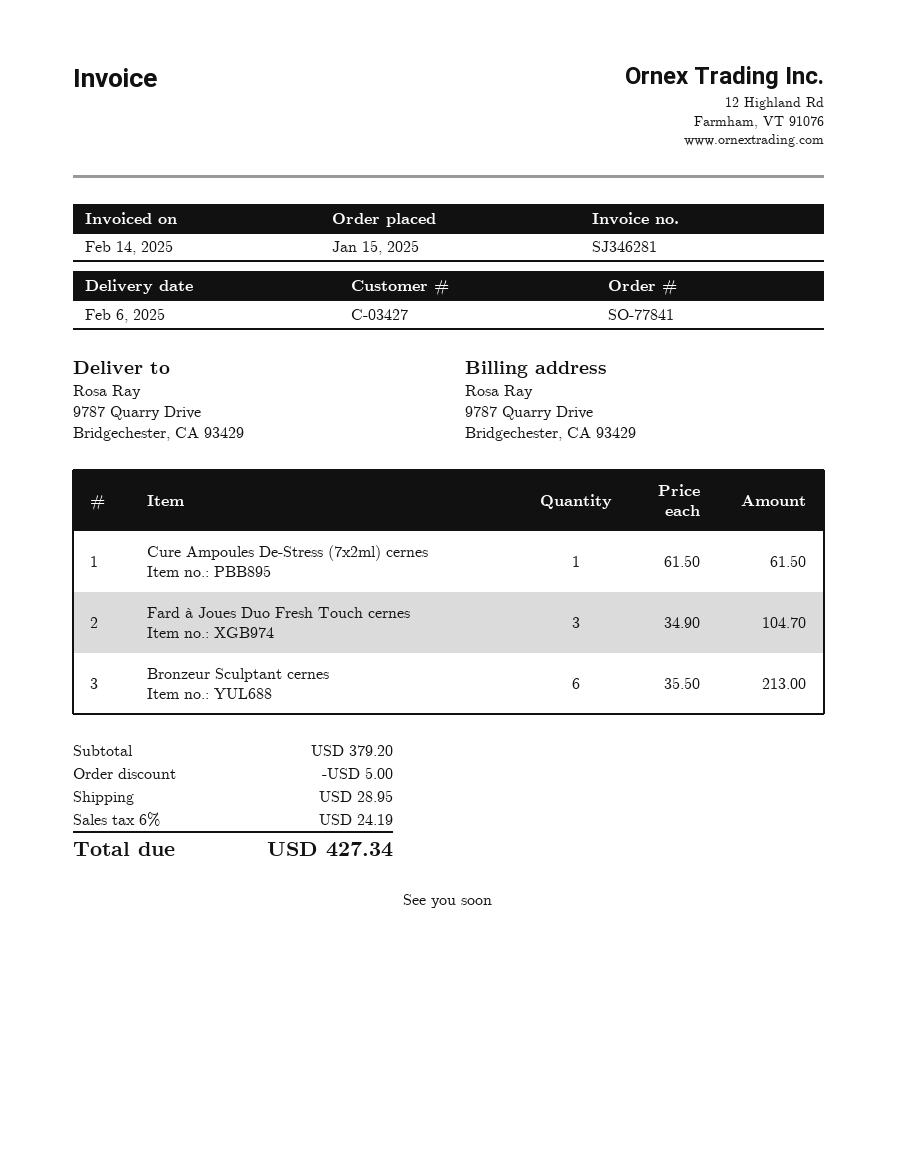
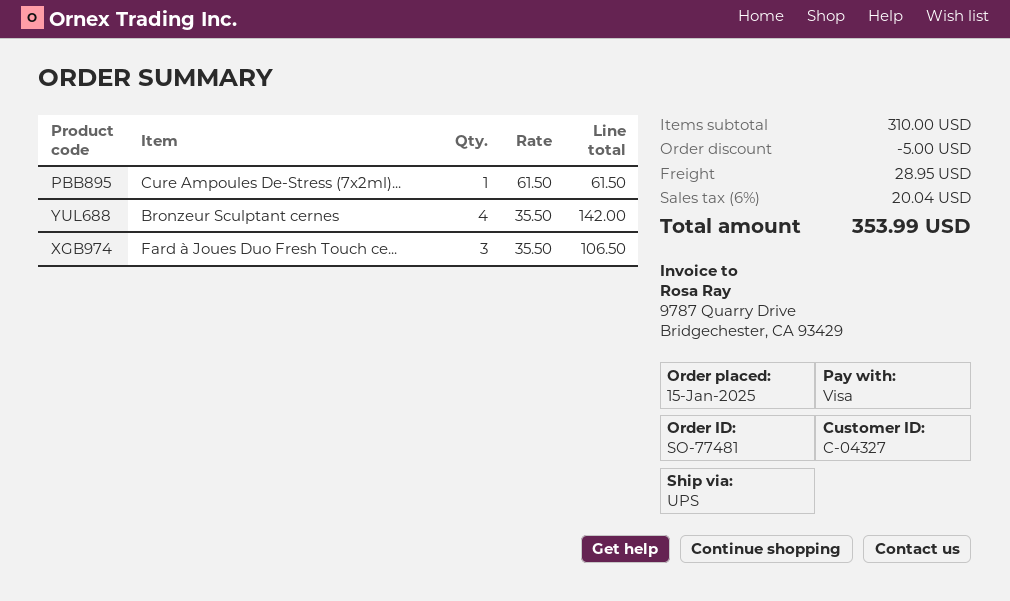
order number: SO-77841 -> SO-77481
customer number: C-03427 -> C-04327
Fard à Joues Duo Fresh Touch cernes: 3 x 34.90 = 104.70 -> 3 x 35.50 = 106.50
Bronzeur Sculptant cernes: 6 x 35.50 = 213.00 -> 4 x 35.50 = 142.00
subtotal: 379.20 -> 310.00
tax: 6% = 24.19 -> 6% = 20.04
total: 427.34 -> 353.99

